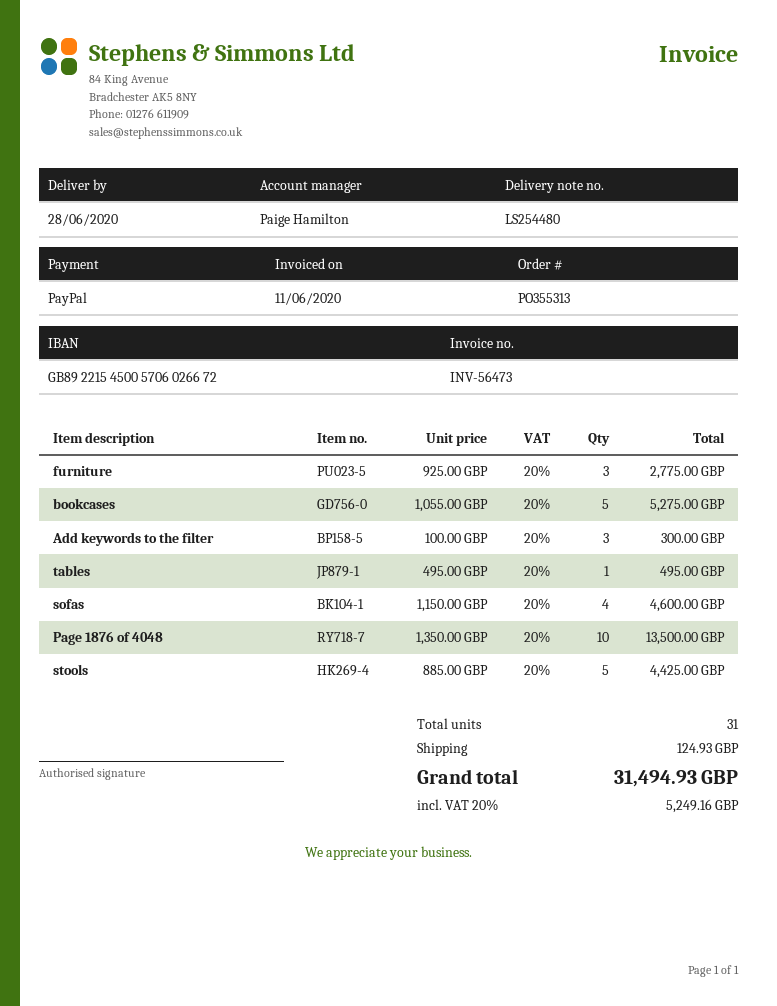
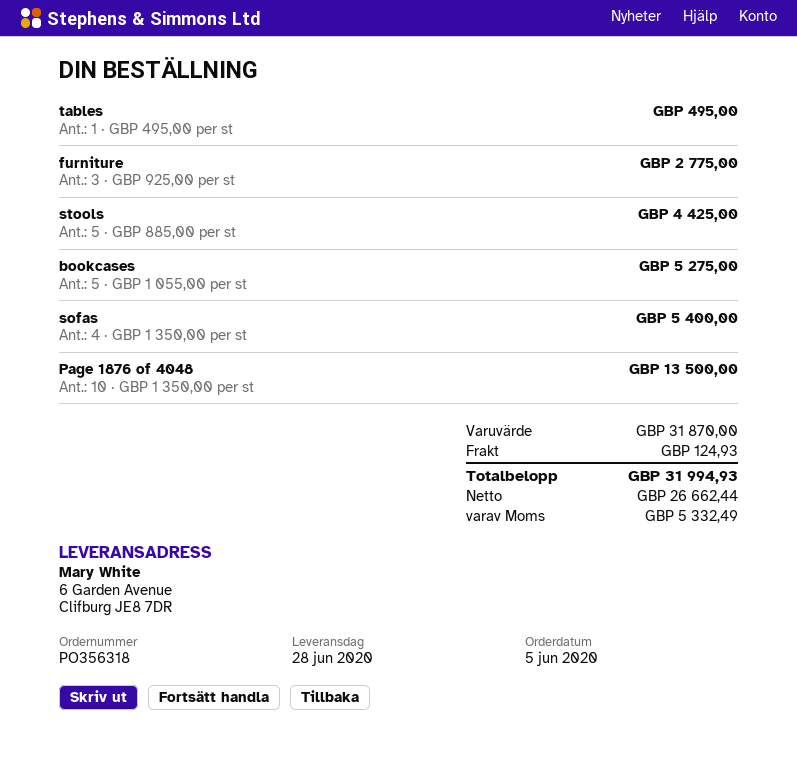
order number: PO355313 -> PO356318
Add keywords to the filter: 3 x 100.00 = 300.00 -> none
sofas: 4 x 1150.00 = 4600.00 -> 4 x 1350.00 = 5400.00
tax: 5249.16 -> 5332.49
total: 31494.93 -> 31994.93

